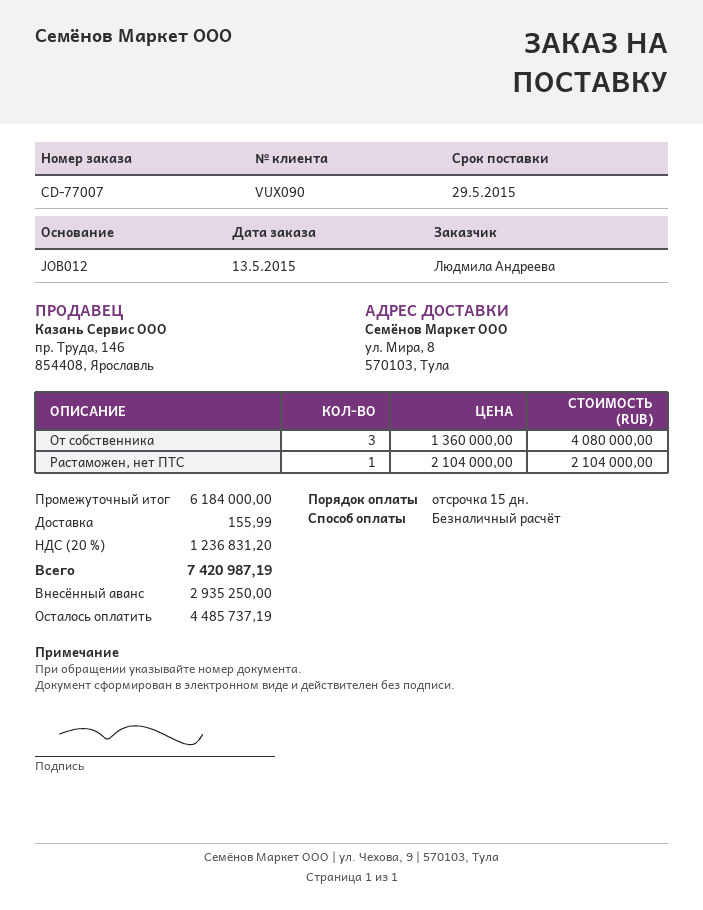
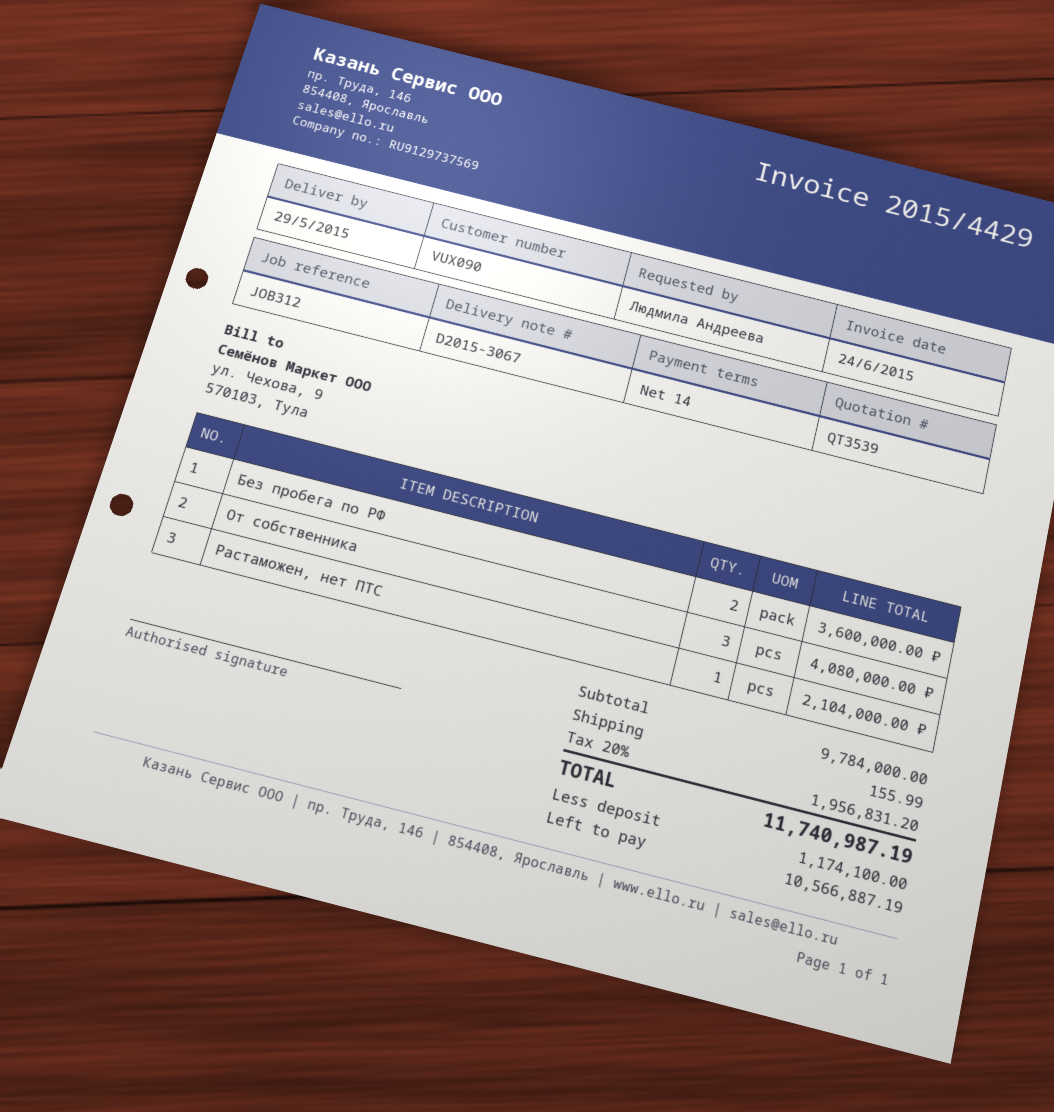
payment terms: 15 days -> 14 days
reference: JOB012 -> JOB312
Без пробега по РФ: none -> 2 for 3600000.00
subtotal: 6184000.00 -> 9784000.00
tax: 20% = 1236831.20 -> 20% = 1956831.20
total: 7420987.19 -> 11740987.19
deposit: 2935250.00 -> 1174100.00
balance: 4485737.19 -> 10566887.19

